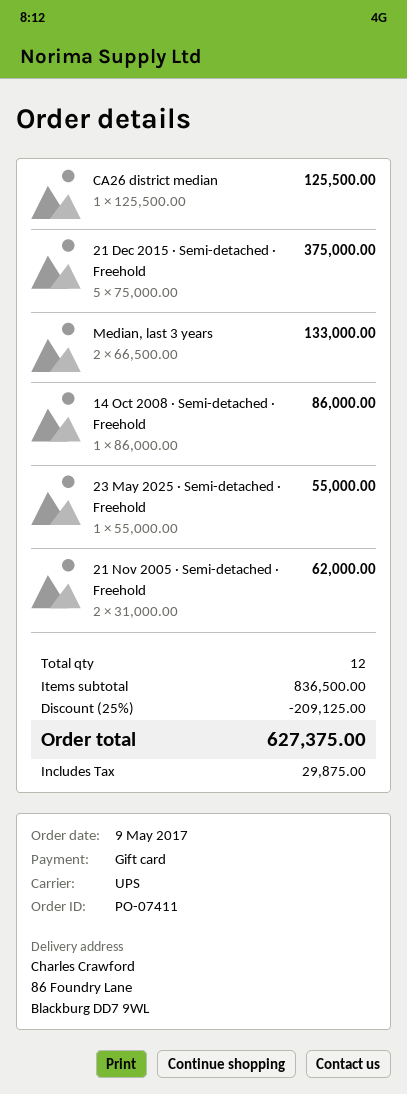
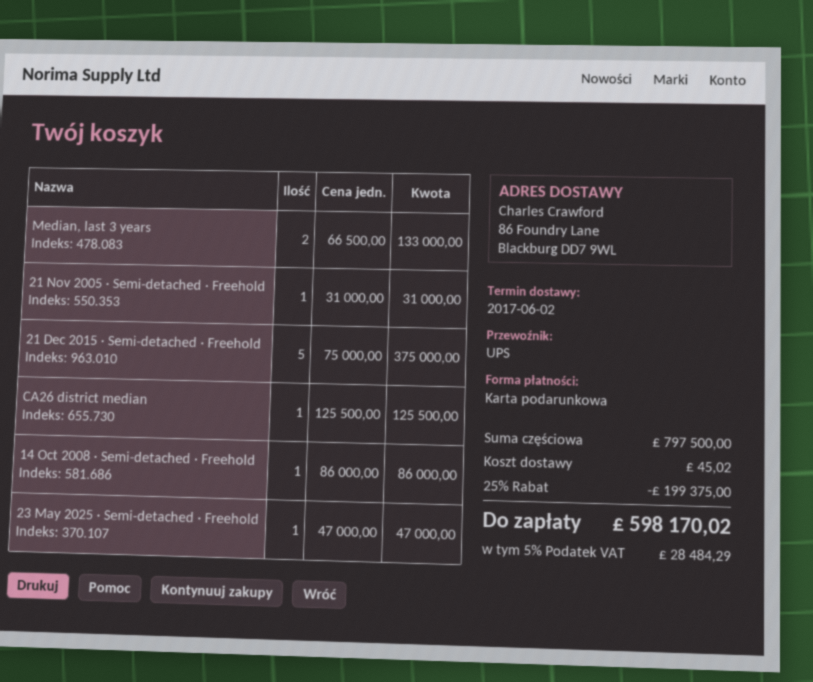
23 May 2025 · Semi-detached · Freehold: 1 x 55000.00 = 55000.00 -> 1 x 47000.00 = 47000.00
21 Nov 2005 · Semi-detached · Freehold: 2 x 31000.00 = 62000.00 -> 1 x 31000.00 = 31000.00
subtotal: 836500.00 -> 797500.00
discount: 25% = 209125.00 -> 25% = 199375.00
shipping: none -> 45.02
tax: 29875.00 -> 28484.29
total: 627375.00 -> 598170.02

